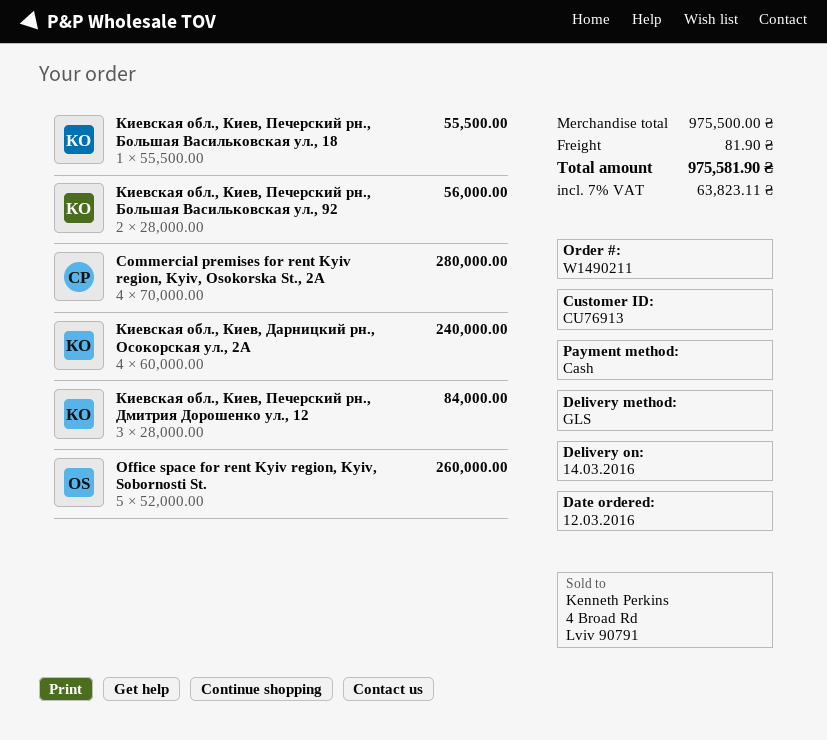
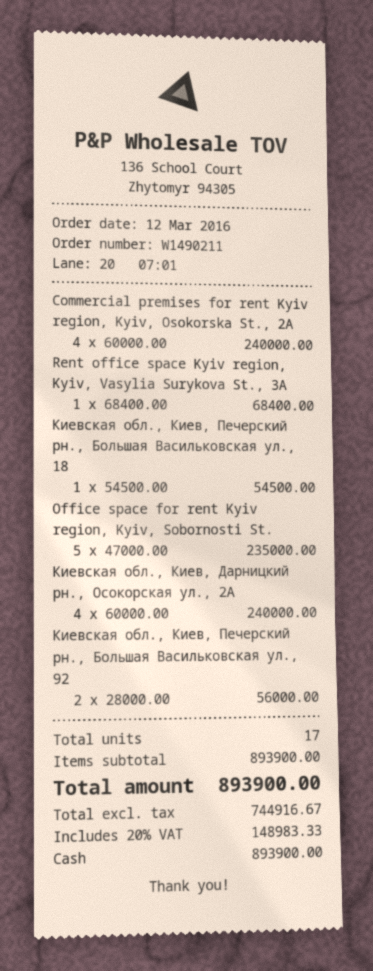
Киевская обл., Киев, Печерский рн., Большая Васильковская ул., 18: 1 x 55500.00 = 55500.00 -> 1 x 54500.00 = 54500.00
Commercial premises for rent Kyiv region, Kyiv, Osokorska St., 2A: 4 x 70000.00 = 280000.00 -> 4 x 60000.00 = 240000.00
Киевская обл., Киев, Печерский рн., Дмитрия Дорошенко ул., 12: 3 x 28000.00 = 84000.00 -> none
Office space for rent Kyiv region, Kyiv, Sobornosti St.: 5 x 52000.00 = 260000.00 -> 5 x 47000.00 = 235000.00
Rent office space Kyiv region, Kyiv, Vasylia Surykova St., 3A: none -> 1 x 68400.00 = 68400.00
subtotal: 975500.00 -> 893900.00
shipping: 81.90 -> none
tax: 7% = 63823.11 -> 20% = 148983.33
total: 975581.90 -> 893900.00

